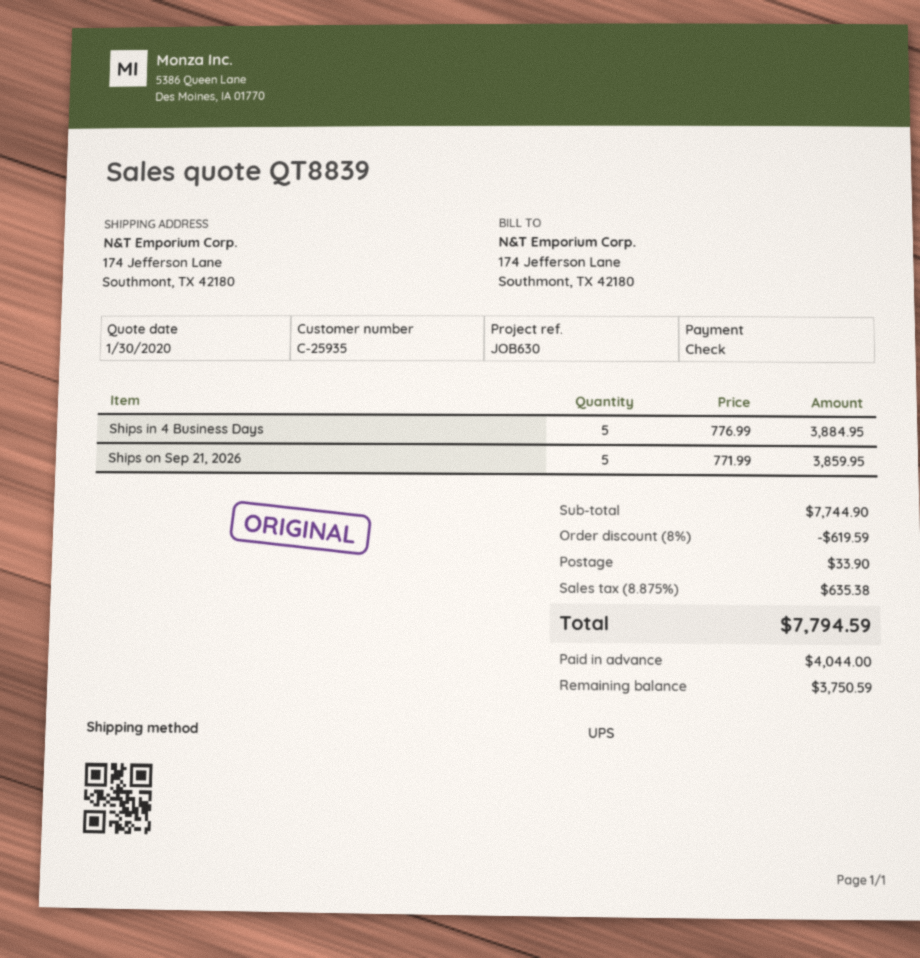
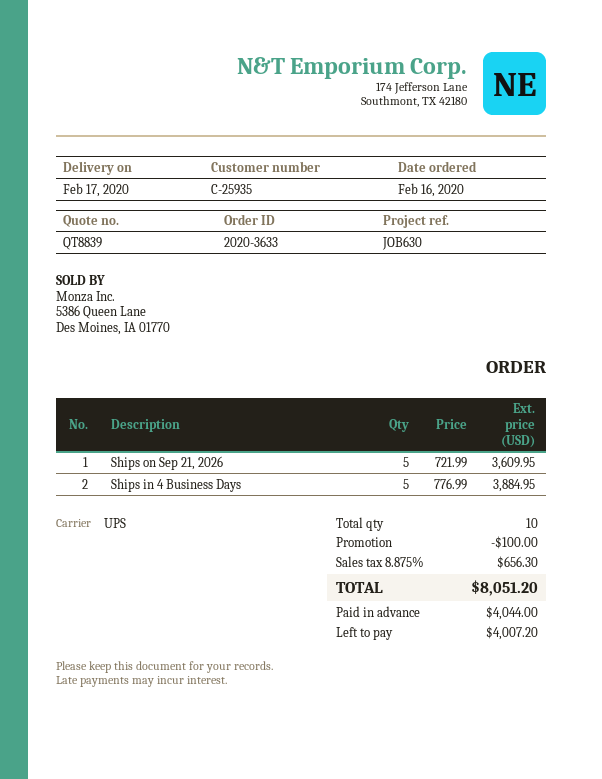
Ships on Sep 21, 2026: 5 x 771.99 = 3859.95 -> 5 x 721.99 = 3609.95
discount: 619.59 -> 100.00
shipping: 33.90 -> none
tax: 8.875% = 635.38 -> 8.875% = 656.30
total: 7794.59 -> 8051.20
balance: 3750.59 -> 4007.20

